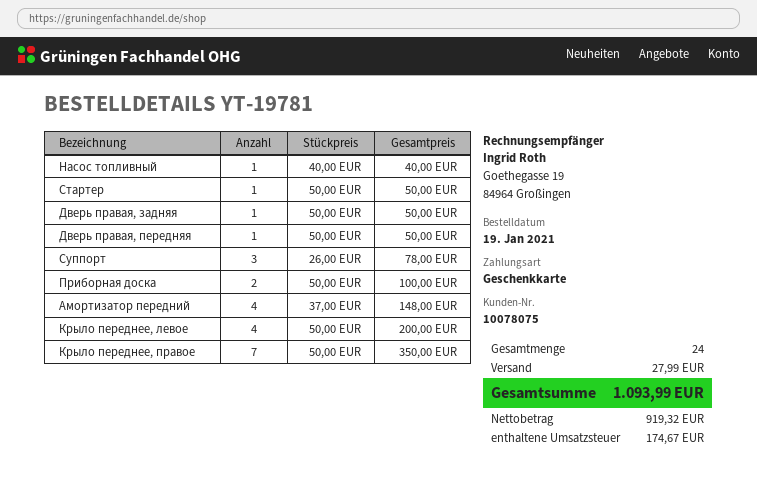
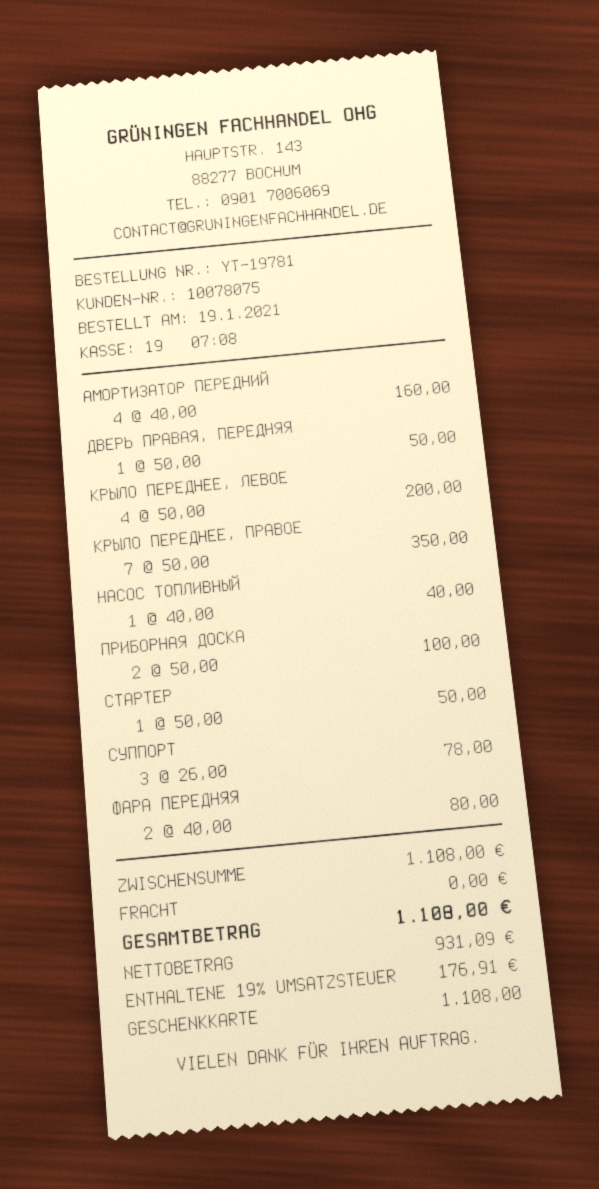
Дверь правая, задняя: 1 x 50.00 = 50.00 -> none
Амортизатор передний: 4 x 37.00 = 148.00 -> 4 x 40.00 = 160.00
ФАРА ПЕРЕДНЯЯ: none -> 2 x 40.00 = 80.00
shipping: 27.99 -> 0.00
net: 919.32 -> 931.09
tax: 174.67 -> 176.91
total: 1093.99 -> 1108.00

